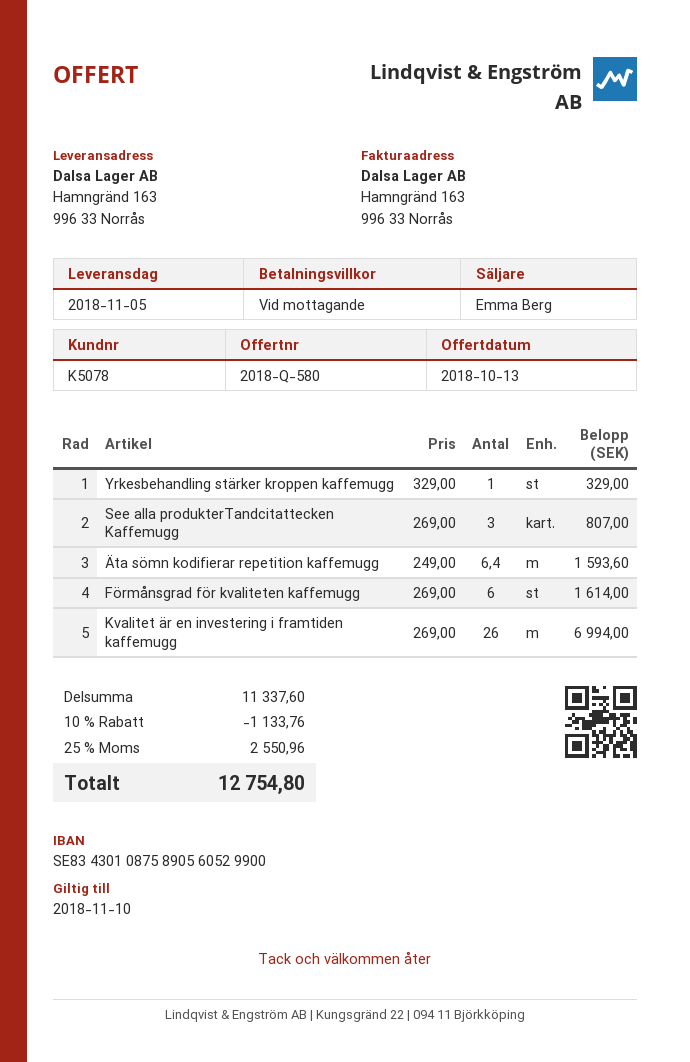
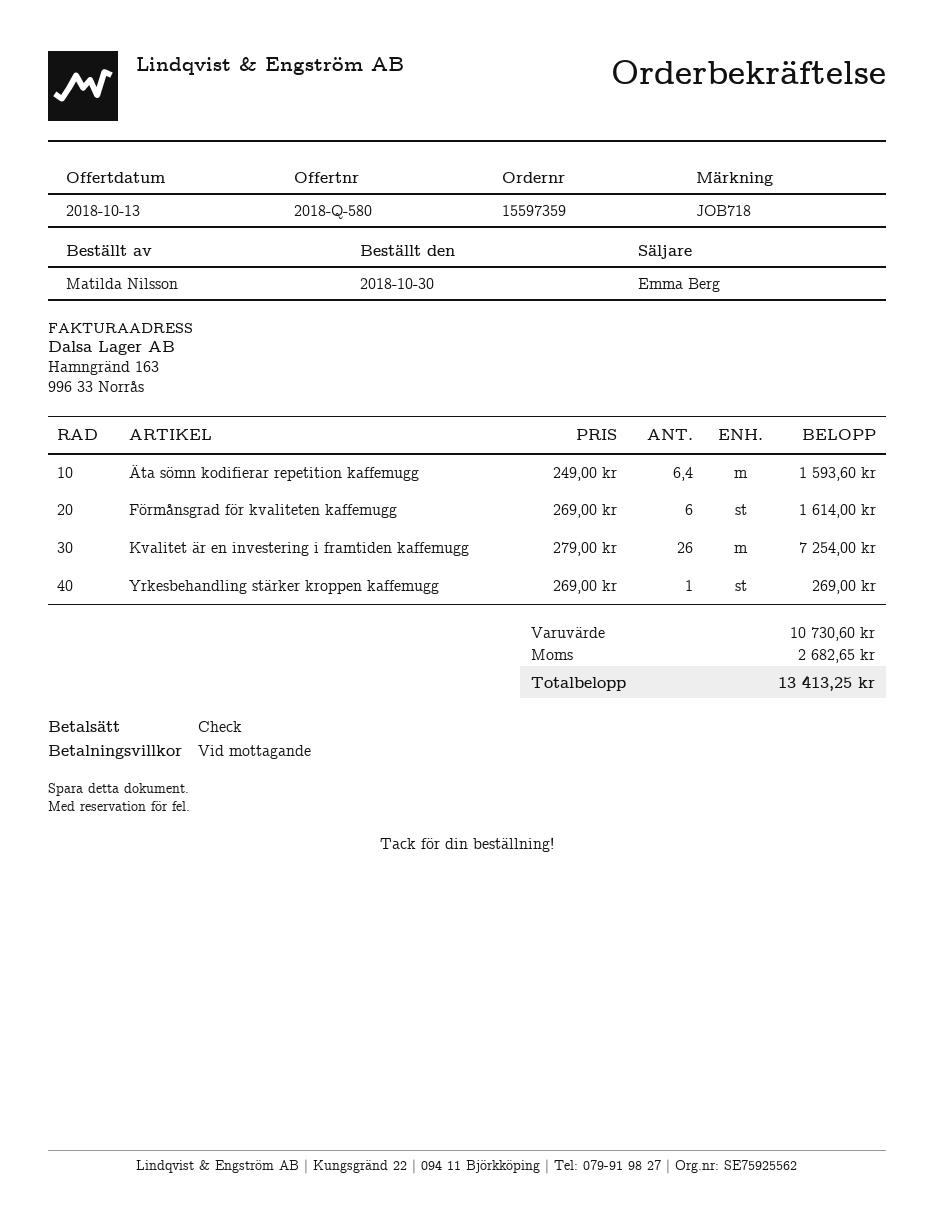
Yrkesbehandling stärker kroppen kaffemugg: 1 x 329.00 = 329.00 -> 1 x 269.00 = 269.00
See alla produkterTandcitattecken Kaffemugg: 3 x 269.00 = 807.00 -> none
Kvalitet är en investering i framtiden kaffemugg: 26 x 269.00 = 6994.00 -> 26 x 279.00 = 7254.00
subtotal: 11337.60 -> 10730.60
discount: 10% = 1133.76 -> none
tax: 2550.96 -> 2682.65
total: 12754.80 -> 13413.25

